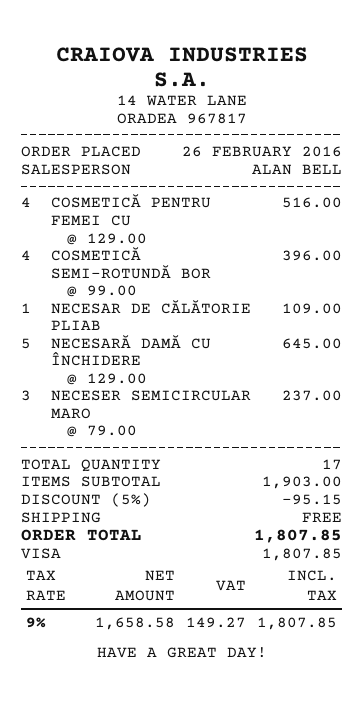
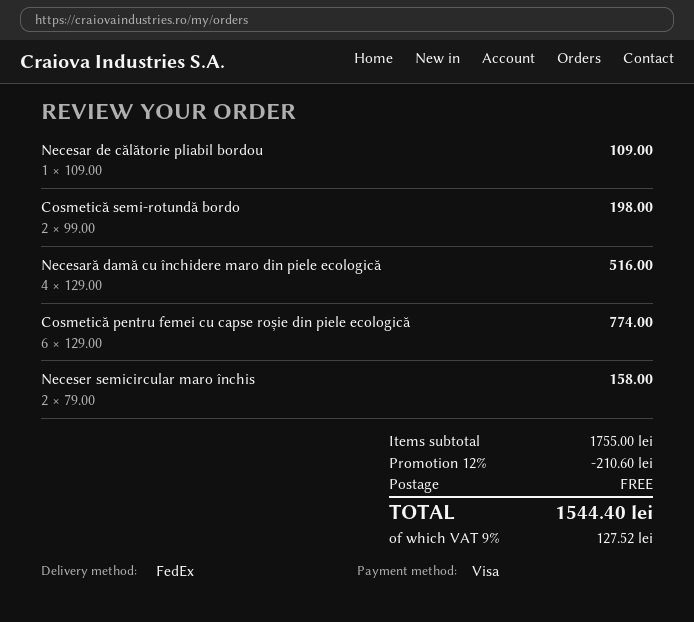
COSMETICĂ PENTRU FEMEI CU: 4 x 129.00 = 516.00 -> 6 x 129.00 = 774.00
COSMETICĂ SEMI-ROTUNDĂ BOR: 4 x 99.00 = 396.00 -> 2 x 99.00 = 198.00
NECESARĂ DAMĂ CU ÎNCHIDERE: 5 x 129.00 = 645.00 -> 4 x 129.00 = 516.00
NECESER SEMICIRCULAR MARO: 3 x 79.00 = 237.00 -> 2 x 79.00 = 158.00
subtotal: 1903.00 -> 1755.00
discount: 5% = 95.15 -> 12% = 210.60
tax: 9% = 149.27 -> 9% = 127.52
total: 1807.85 -> 1544.40

